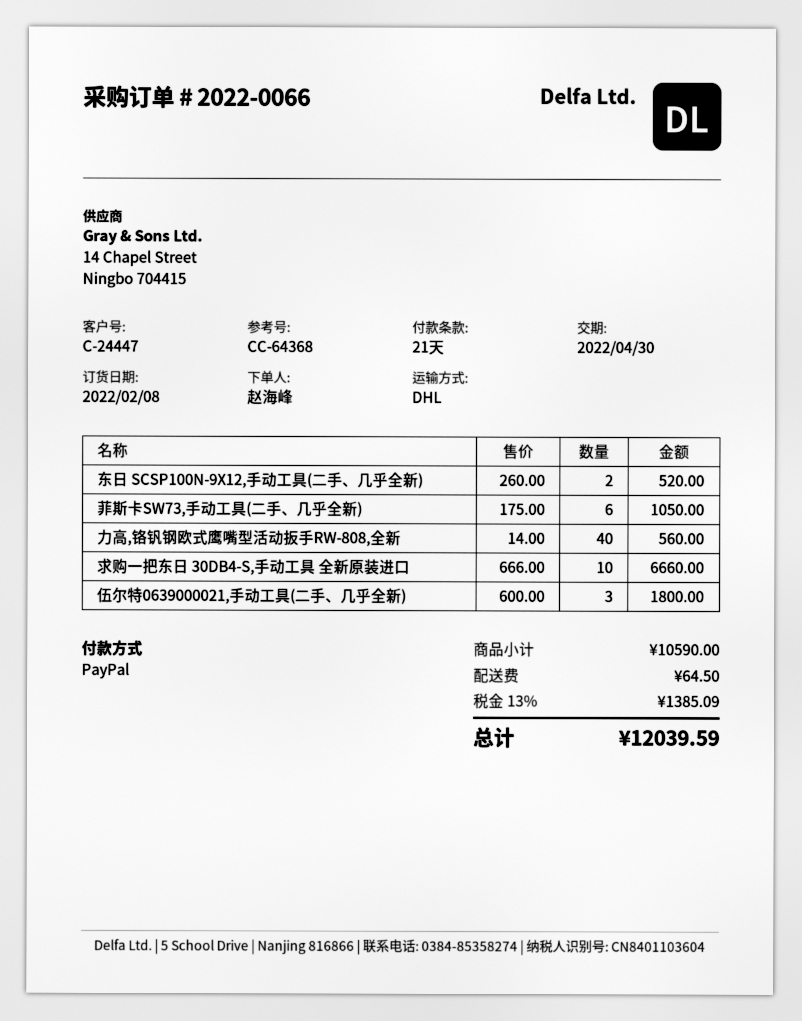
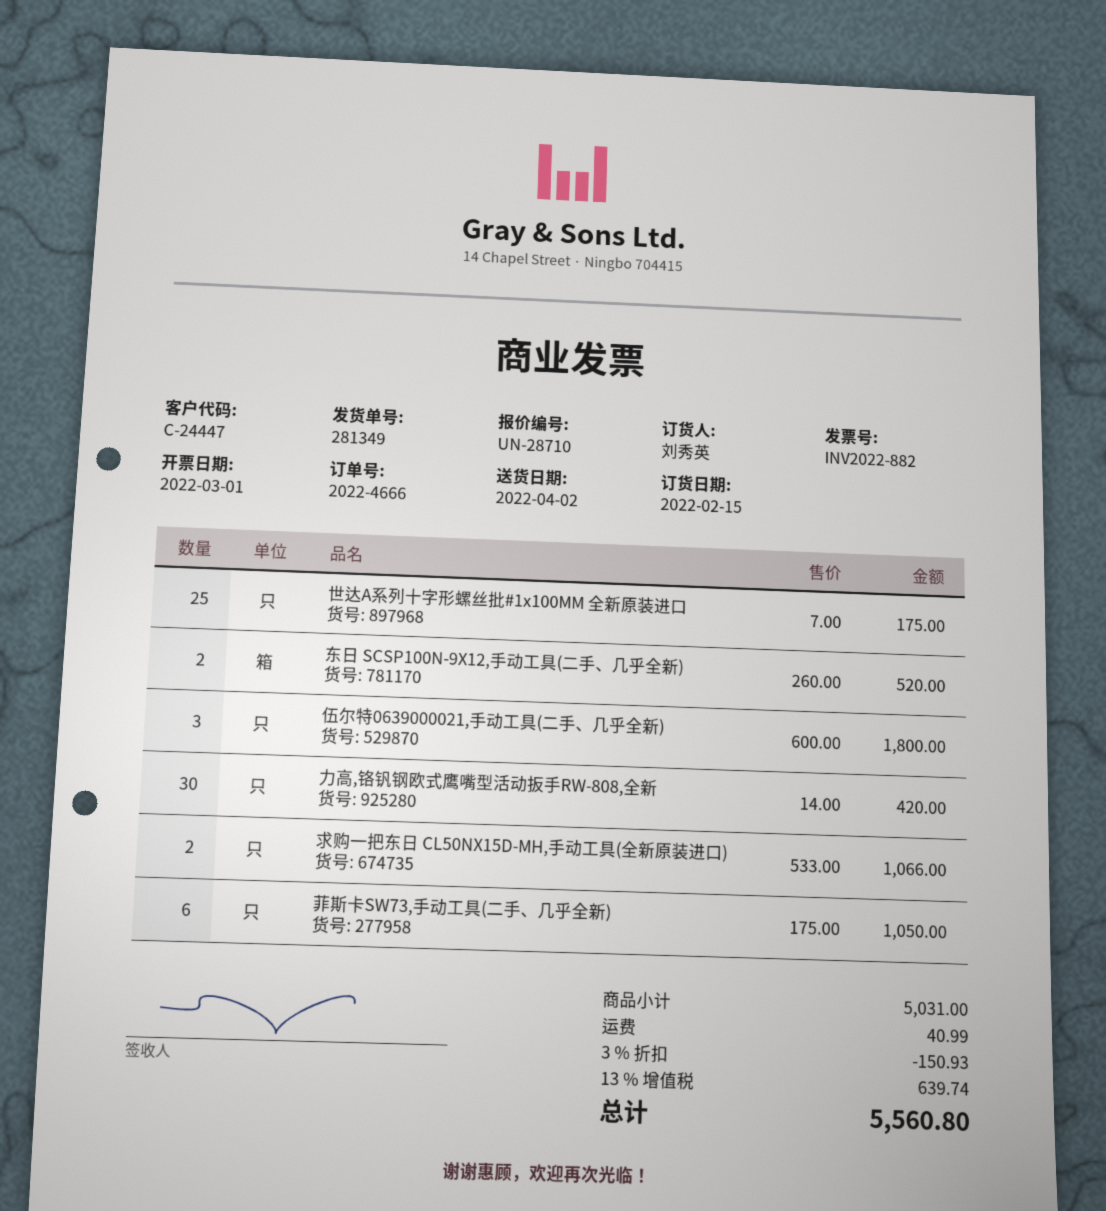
order number: 2022-0066 -> 2022-4666
order date: 2022-02-08 -> 2022-02-15
delivery date: 2022-04-30 -> 2022-04-02
ordered by: 赵海峰 -> 刘秀英
力高,铬钒钢欧式鹰嘴型活动扳手RW-808,全新: 40 x 14.00 = 560.00 -> 30 x 14.00 = 420.00
求购一把东日 30DB4-S,手动工具 全新原装进口: 10 x 666.00 = 6660.00 -> none
世达A系列十字形螺丝批#1x100MM 全新原装进口: none -> 25 x 7.00 = 175.00
求购一把东日 CL50NX15D-MH,手动工具(全新原装进口): none -> 2 x 533.00 = 1066.00
subtotal: 10590.00 -> 5031.00
discount: none -> 3% = 150.93
shipping: 64.50 -> 40.99
tax: 13% = 1385.09 -> 13% = 639.74
total: 12039.59 -> 5560.80

